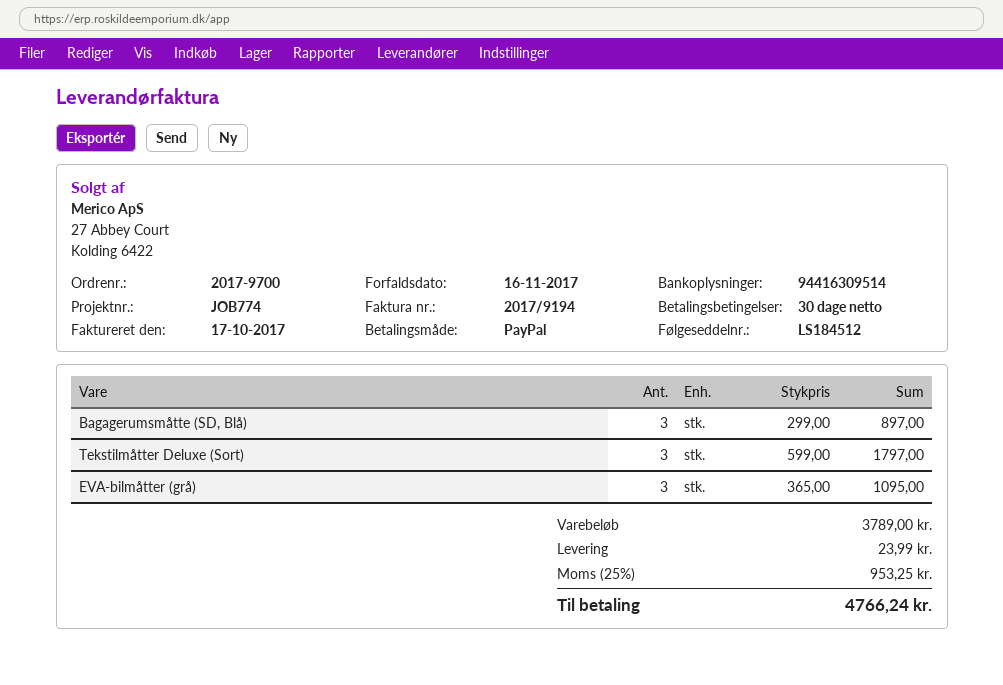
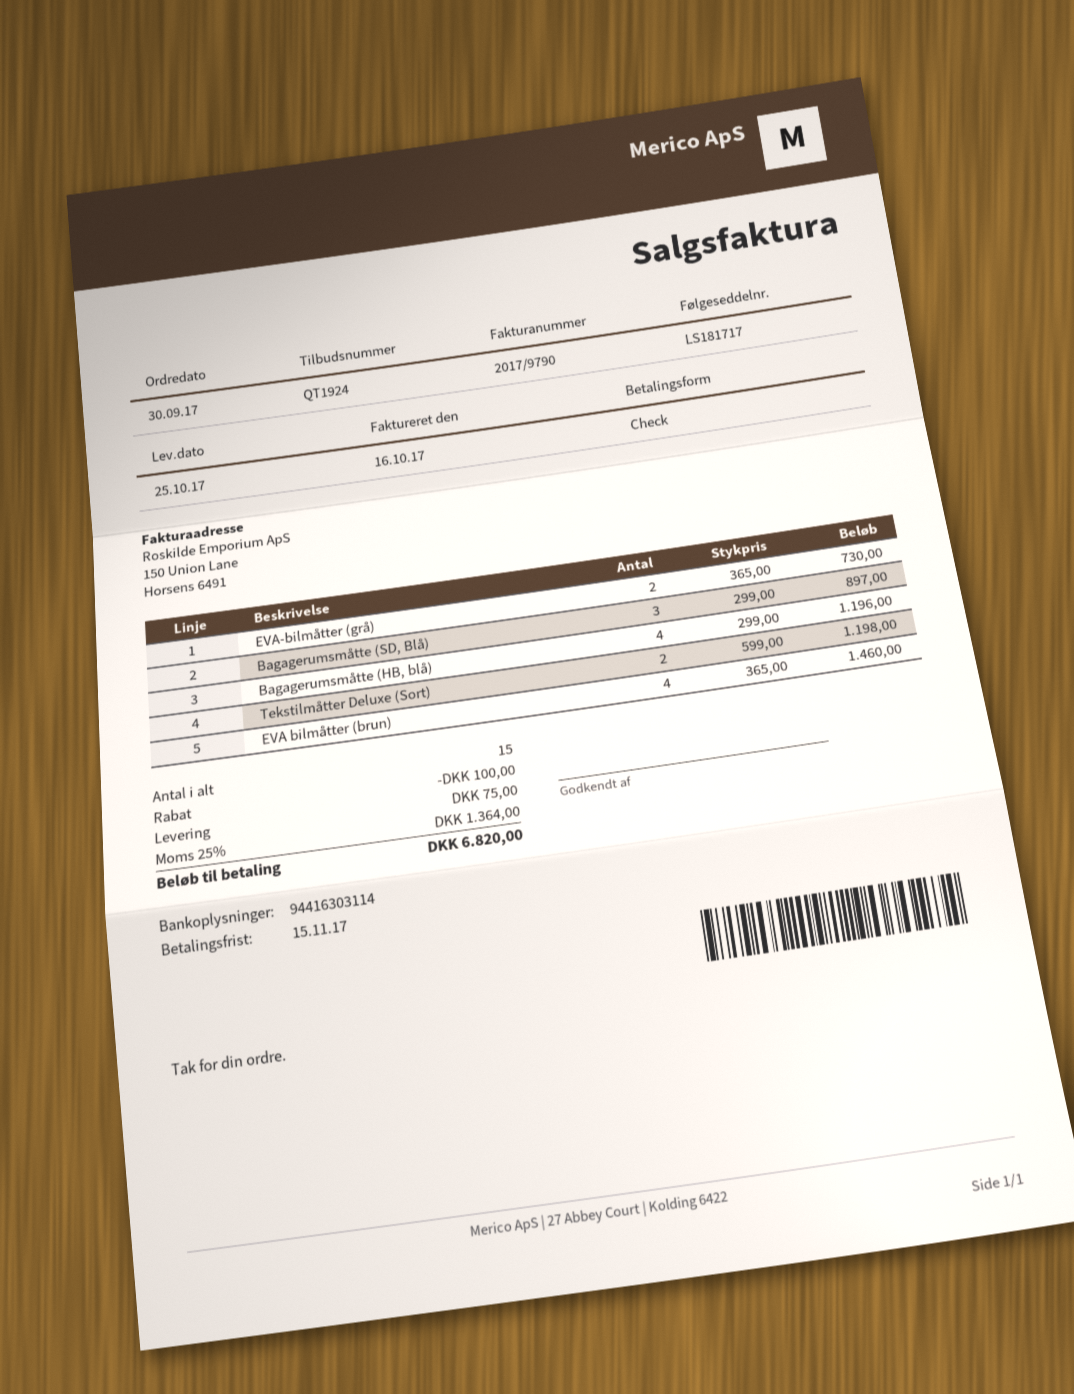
delivery note number: LS184512 -> LS181717
invoice number: 2017/9194 -> 2017/9790
invoice date: 2017-10-17 -> 2017-10-16
due date: 2017-11-16 -> 2017-11-15
payment method: PayPal -> cheque
bank account: 94416309514 -> 94416303114
Tekstilmåtter Deluxe (Sort): 3 x 599.00 = 1797.00 -> 2 x 599.00 = 1198.00
EVA-bilmåtter (grå): 3 x 365.00 = 1095.00 -> 2 x 365.00 = 730.00
Bagagerumsmåtte (HB, blå): none -> 4 x 299.00 = 1196.00
EVA bilmåtter (brun): none -> 4 x 365.00 = 1460.00
discount: none -> 100.00
shipping: 23.99 -> 75.00
tax: 25% = 953.25 -> 25% = 1364.00
total: 4766.24 -> 6820.00

